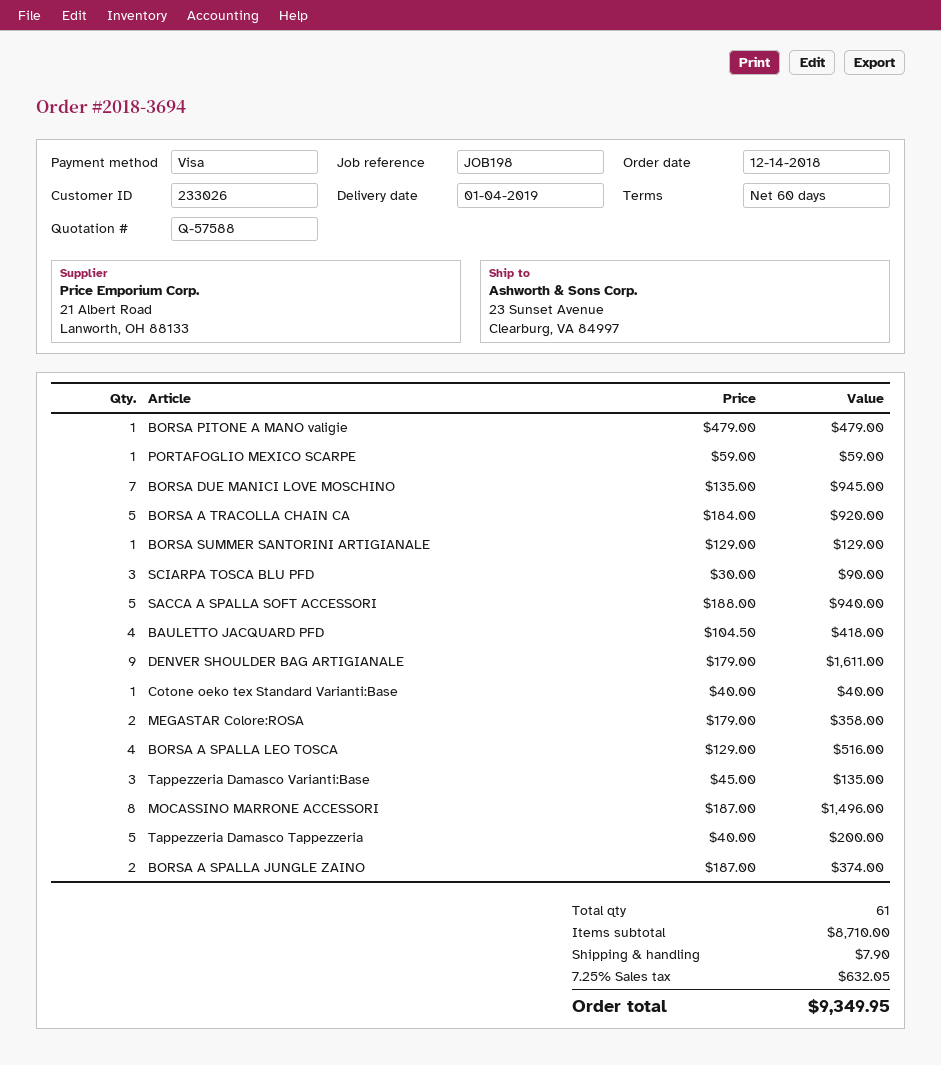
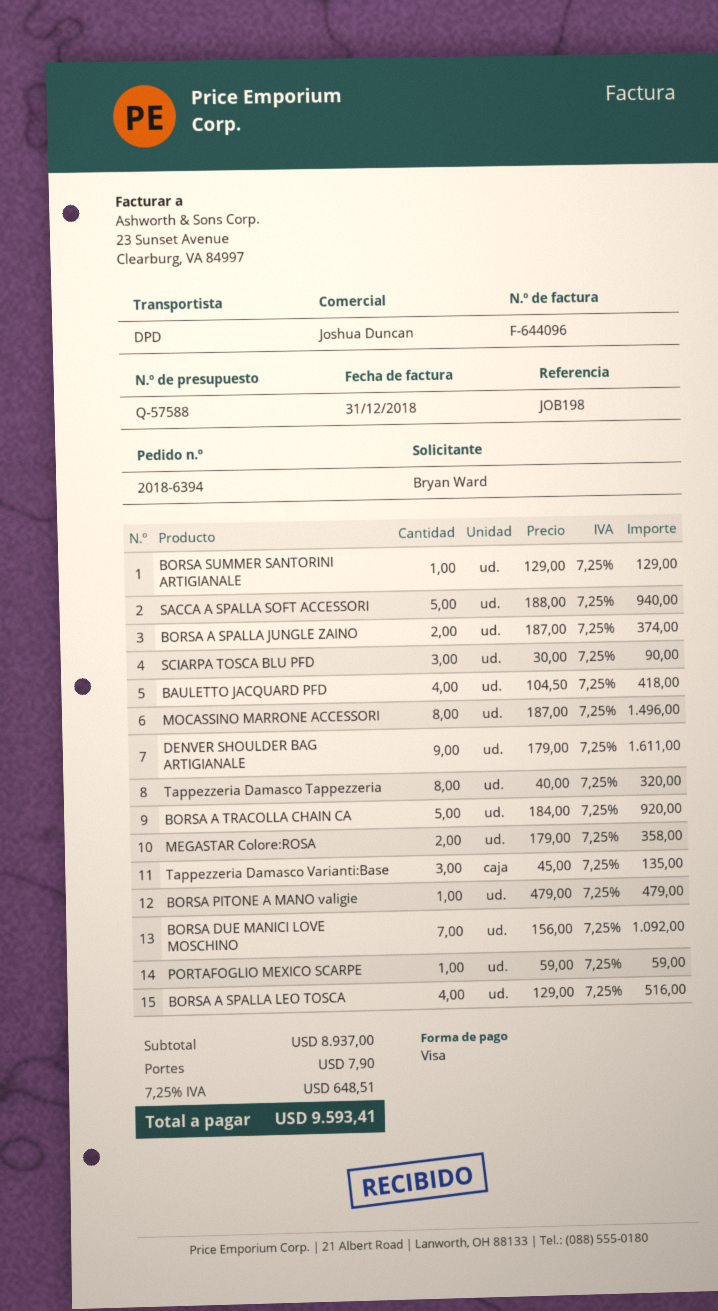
order number: 2018-3694 -> 2018-6394
BORSA DUE MANICI LOVE MOSCHINO: 7 x 135.00 = 945.00 -> 7 x 156.00 = 1092.00
Cotone oeko tex Standard Varianti:Base: 1 x 40.00 = 40.00 -> none
Tappezzeria Damasco Tappezzeria: 5 x 40.00 = 200.00 -> 8 x 40.00 = 320.00
subtotal: 8710.00 -> 8937.00
tax: 7.25% = 632.05 -> 7.25% = 648.51
total: 9349.95 -> 9593.41

